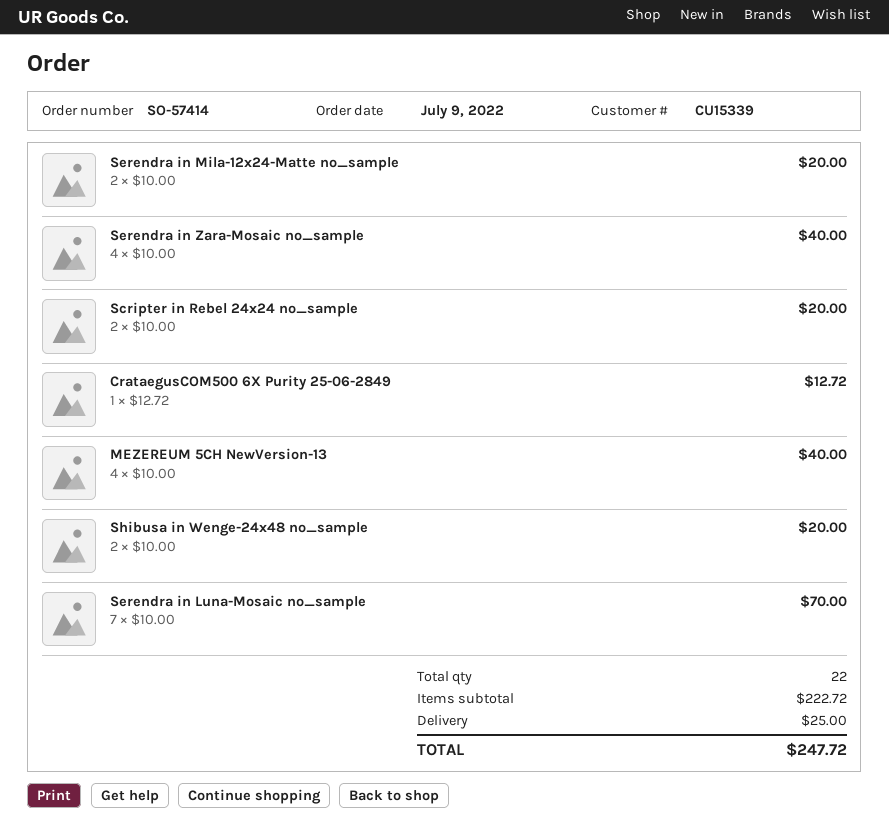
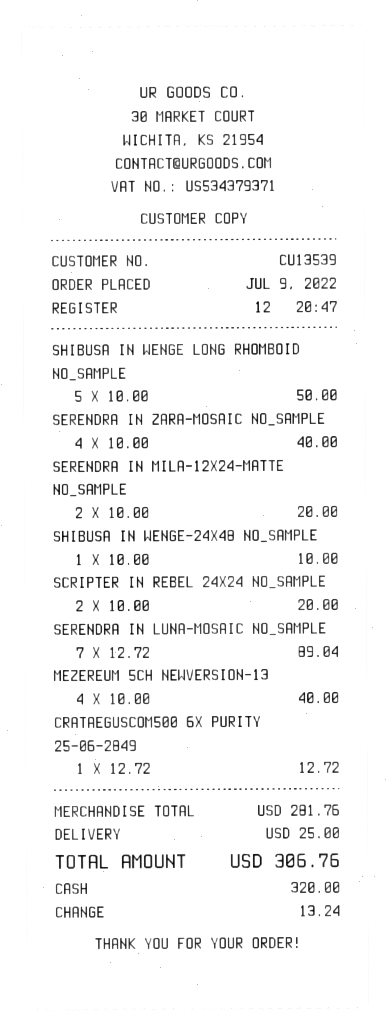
customer number: CU15339 -> CU13539
Shibusa in Wenge-24x48 no_sample: 2 x 10.00 = 20.00 -> 1 x 10.00 = 10.00
Serendra in Luna-Mosaic no_sample: 7 x 10.00 = 70.00 -> 7 x 12.72 = 89.04
SHIBUSA IN WENGE LONG RHOMBOID NO_SAMPLE: none -> 5 x 10.00 = 50.00
subtotal: 222.72 -> 281.76
total: 247.72 -> 306.76

